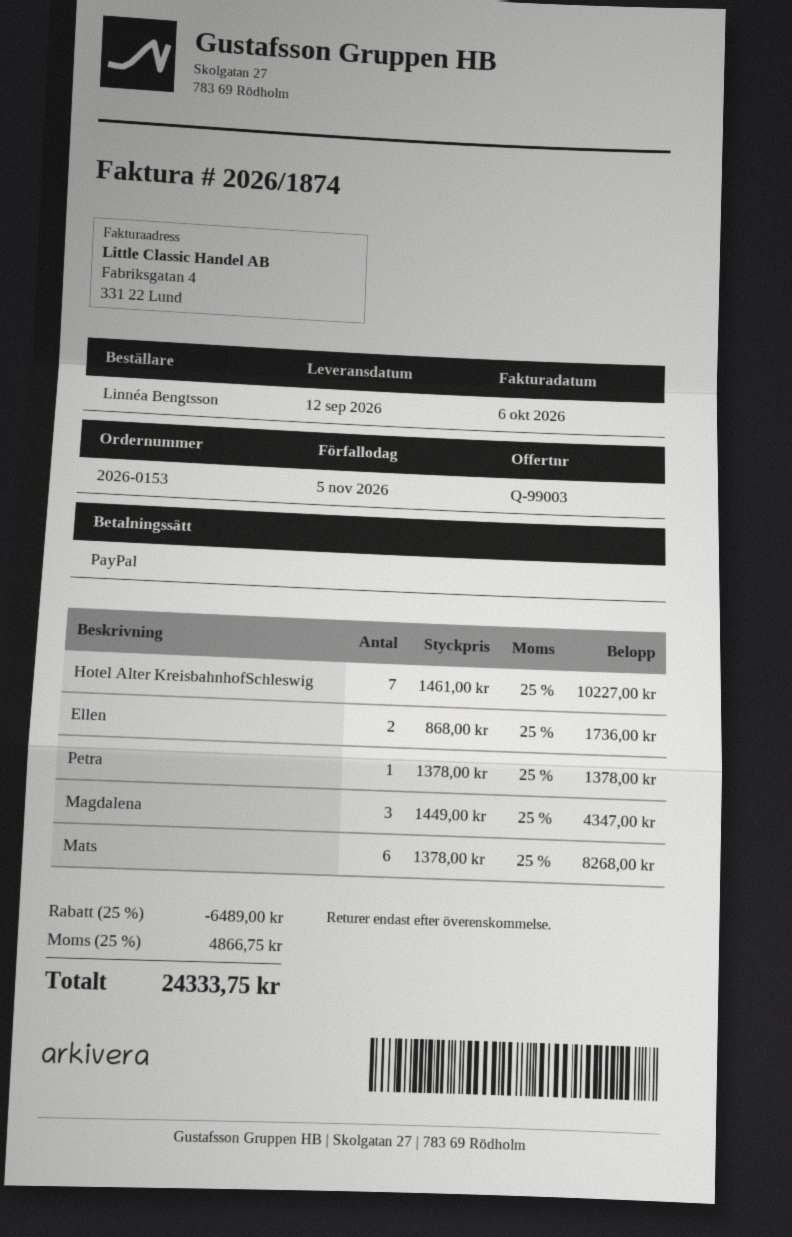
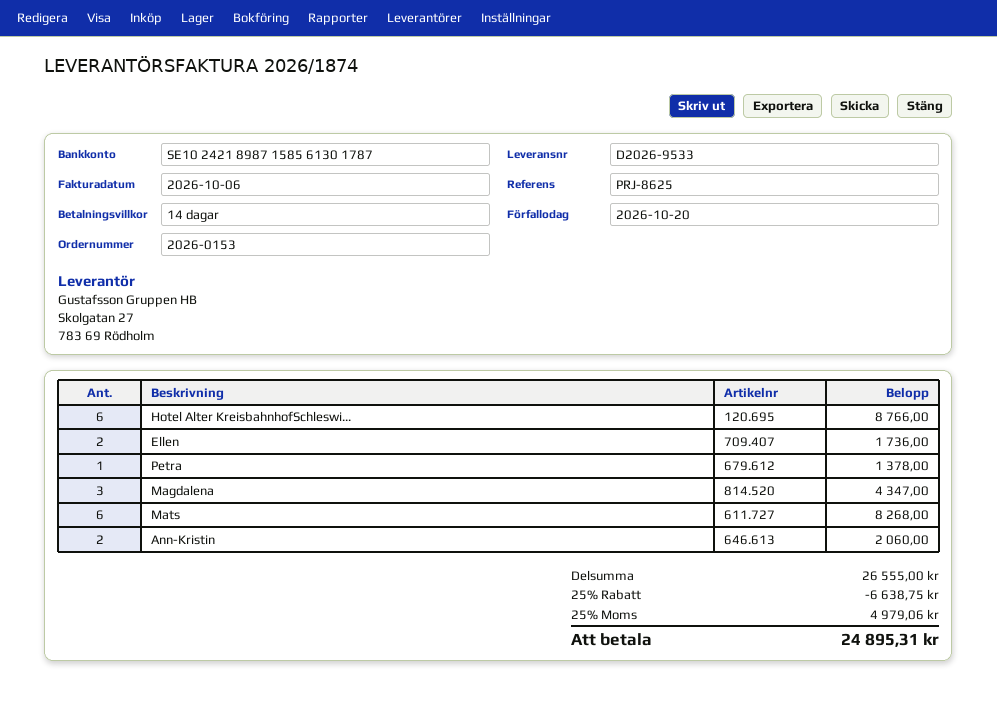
due date: 2026-11-05 -> 2026-10-20
Hotel Alter KreisbahnhofSchleswig: 7 for 10227.00 -> 6 for 8766.00
Ann-Kristin: none -> 2 for 2060.00
discount: 25% = 6489.00 -> 25% = 6638.75
tax: 25% = 4866.75 -> 25% = 4979.06
total: 24333.75 -> 24895.31

